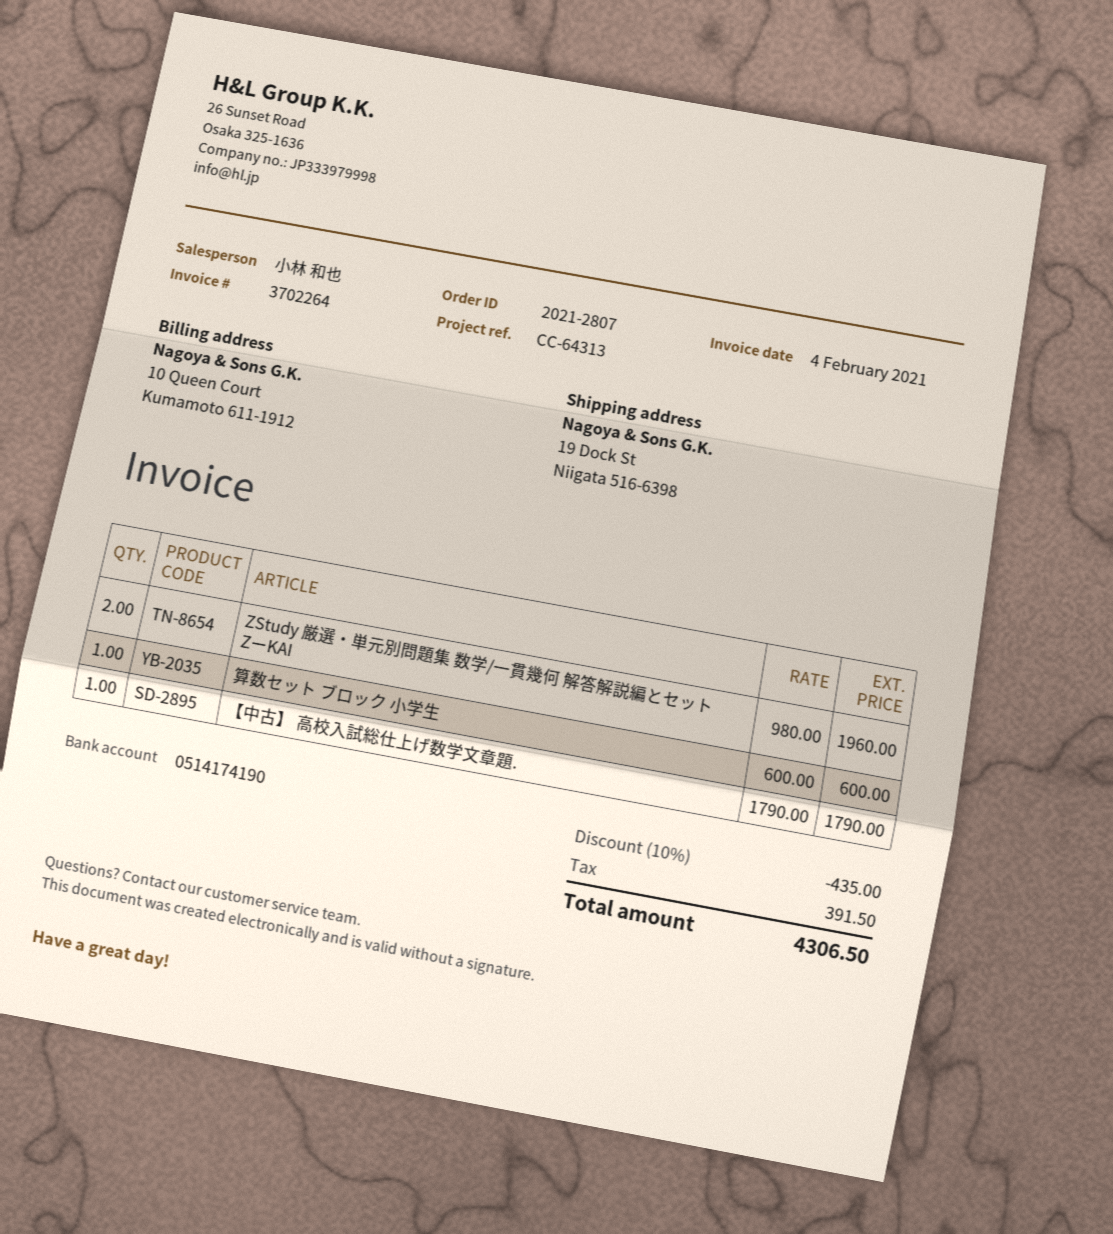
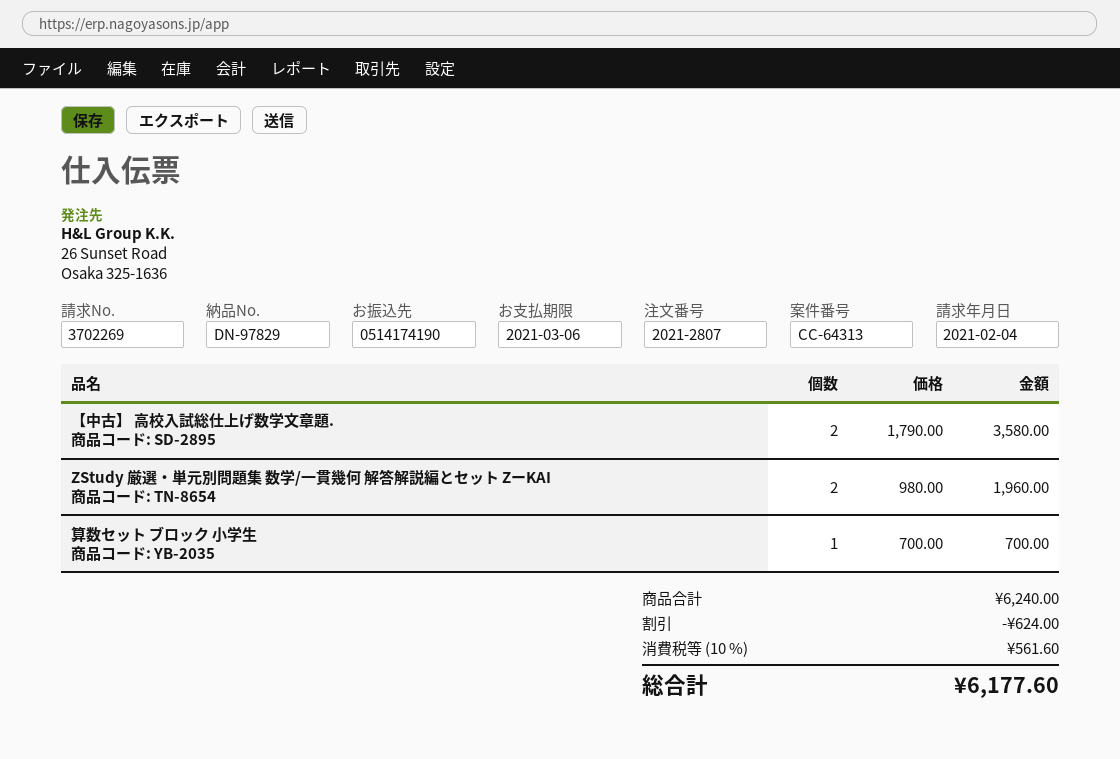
invoice number: 3702264 -> 3702269
算数セット ブロック 小学生: 1 x 600.00 = 600.00 -> 1 x 700.00 = 700.00
【中古】 高校入試総仕上げ数学文章題.: 1 x 1790.00 = 1790.00 -> 2 x 1790.00 = 3580.00
discount: 435.00 -> 624.00
tax: 391.50 -> 561.60
total: 4306.50 -> 6177.60

